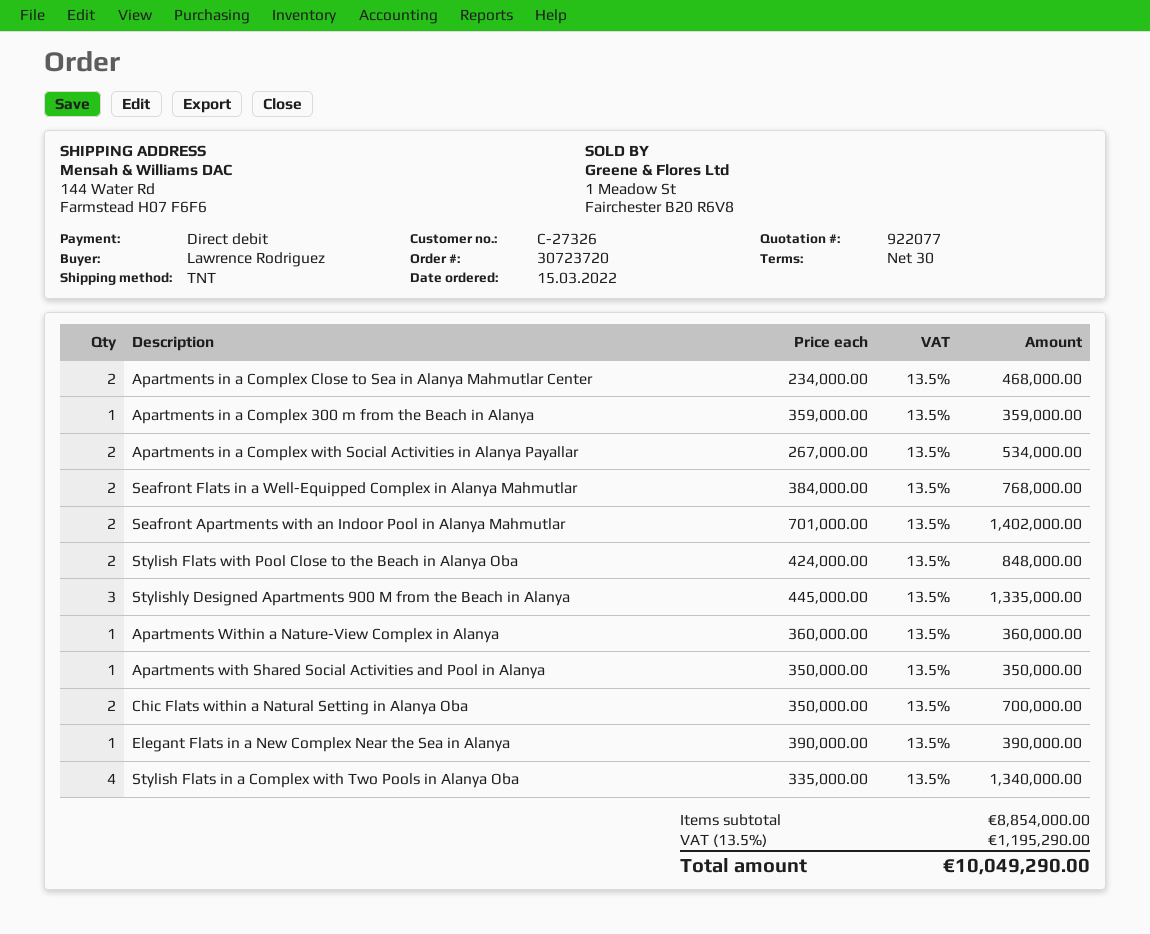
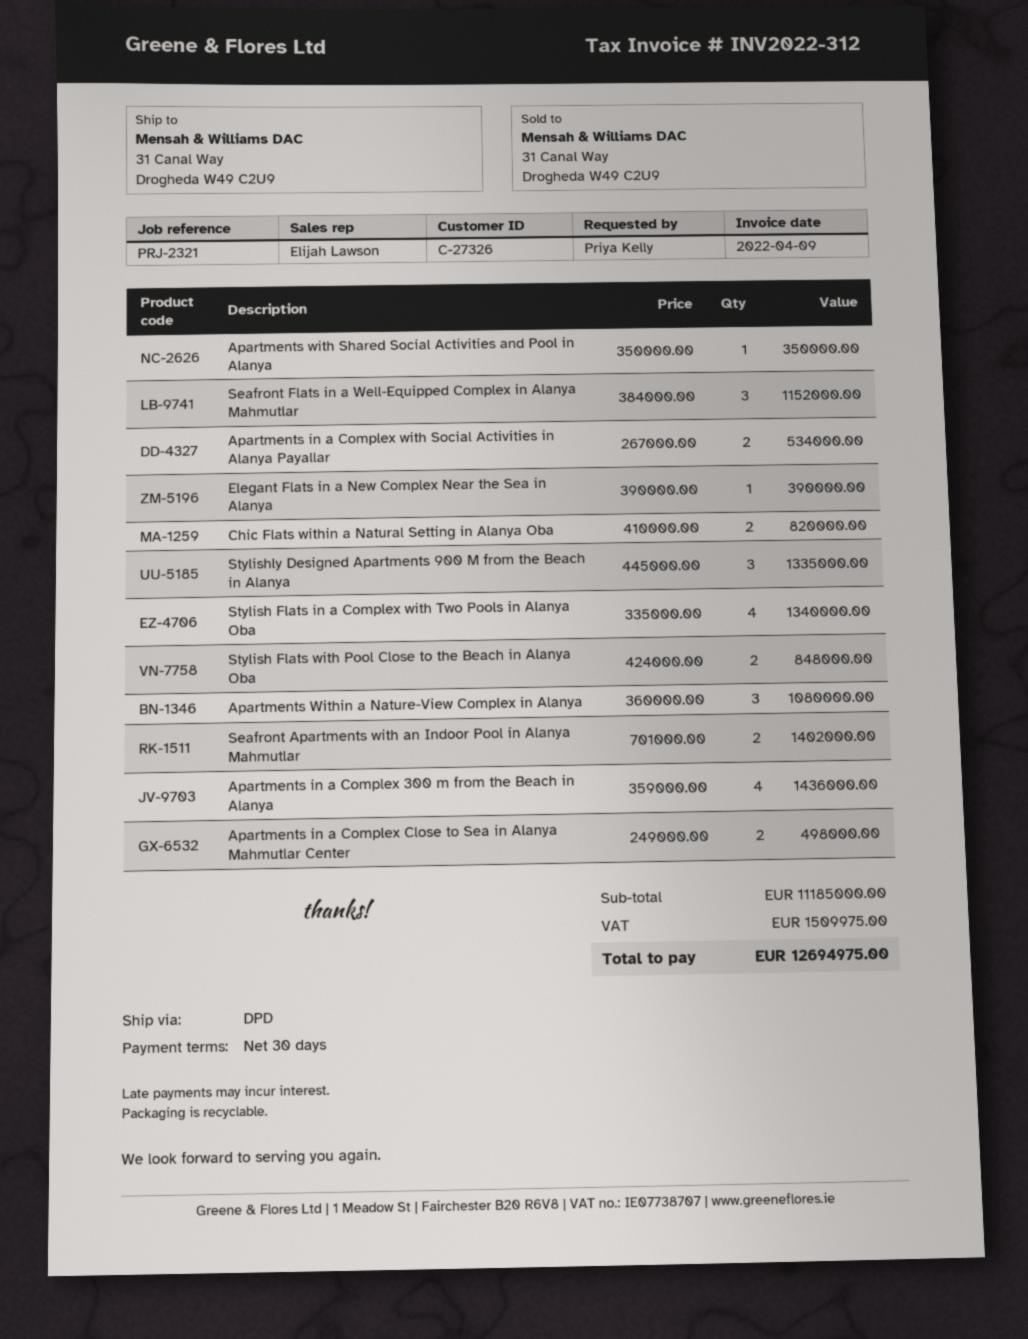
ordered by: Lawrence Rodriguez -> Priya Kelly
shipping method: TNT -> DPD
ship to: 144 Water Rd, Farmstead H07 F6F6 -> 31 Canal Way, Drogheda W49 C2U9
Apartments in a Complex Close to Sea in Alanya Mahmutlar Center: 2 x 234000.00 = 468000.00 -> 2 x 249000.00 = 498000.00
Apartments in a Complex 300 m from the Beach in Alanya: 1 x 359000.00 = 359000.00 -> 4 x 359000.00 = 1436000.00
Seafront Flats in a Well-Equipped Complex in Alanya Mahmutlar: 2 x 384000.00 = 768000.00 -> 3 x 384000.00 = 1152000.00
Apartments Within a Nature-View Complex in Alanya: 1 x 360000.00 = 360000.00 -> 3 x 360000.00 = 1080000.00
Chic Flats within a Natural Setting in Alanya Oba: 2 x 350000.00 = 700000.00 -> 2 x 410000.00 = 820000.00
subtotal: 8854000.00 -> 11185000.00
tax: 1195290.00 -> 1509975.00
total: 10049290.00 -> 12694975.00

